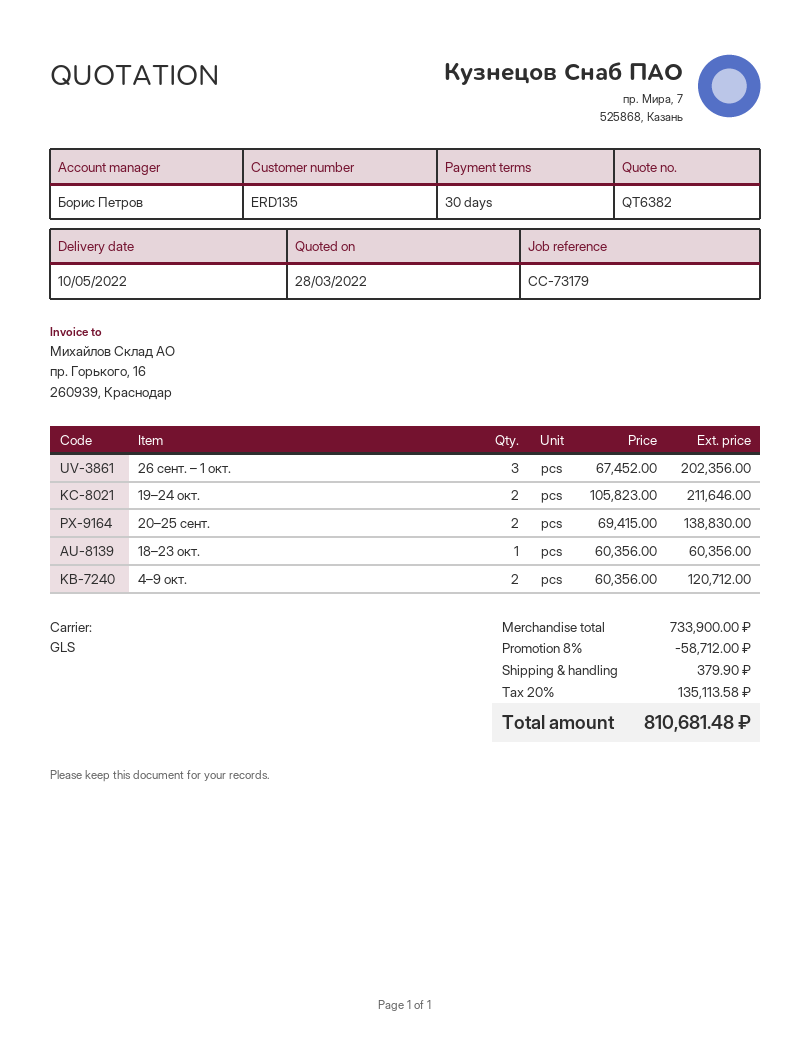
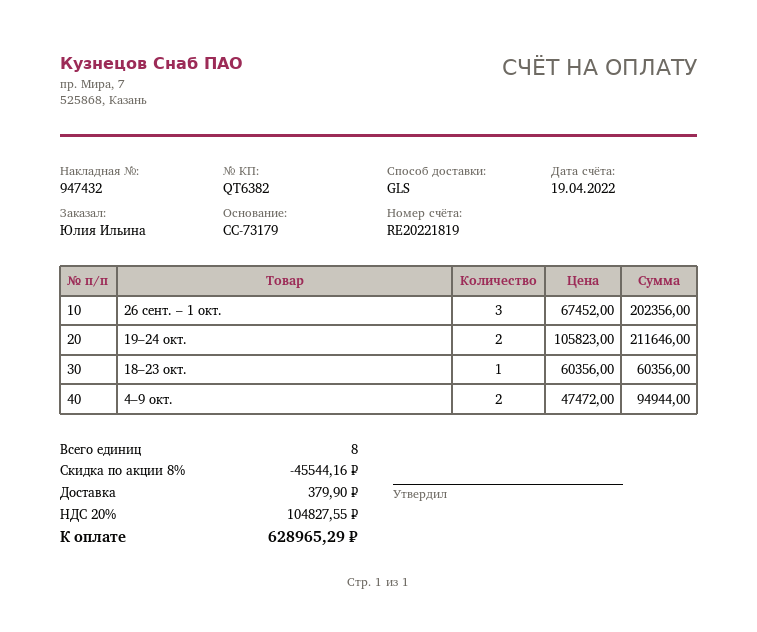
20–25 сент.: 2 x 69415.00 = 138830.00 -> none
4–9 окт.: 2 x 60356.00 = 120712.00 -> 2 x 47472.00 = 94944.00
discount: 8% = 58712.00 -> 8% = 45544.16
tax: 20% = 135113.58 -> 20% = 104827.55
total: 810681.48 -> 628965.29

